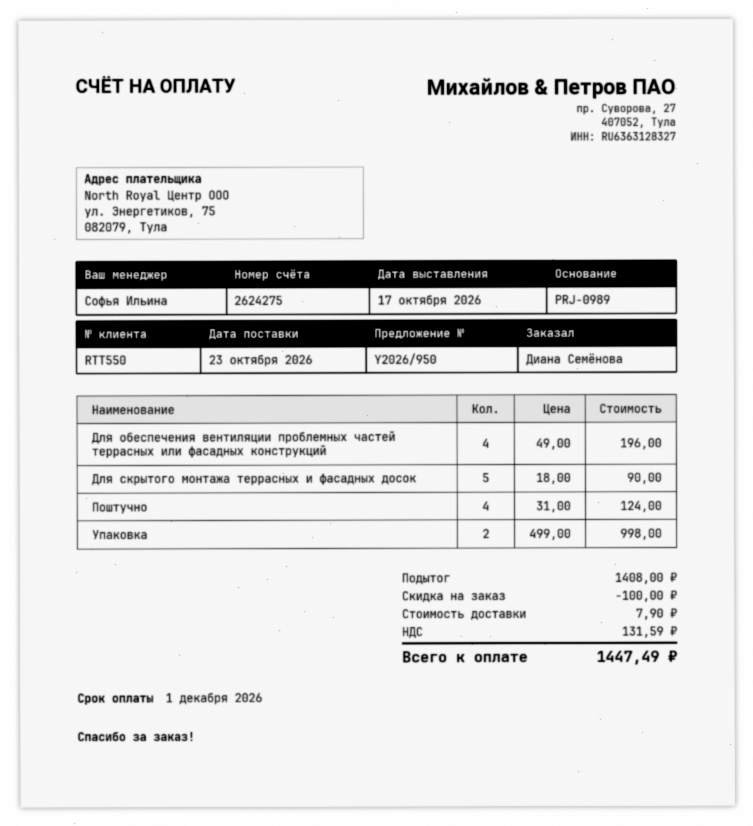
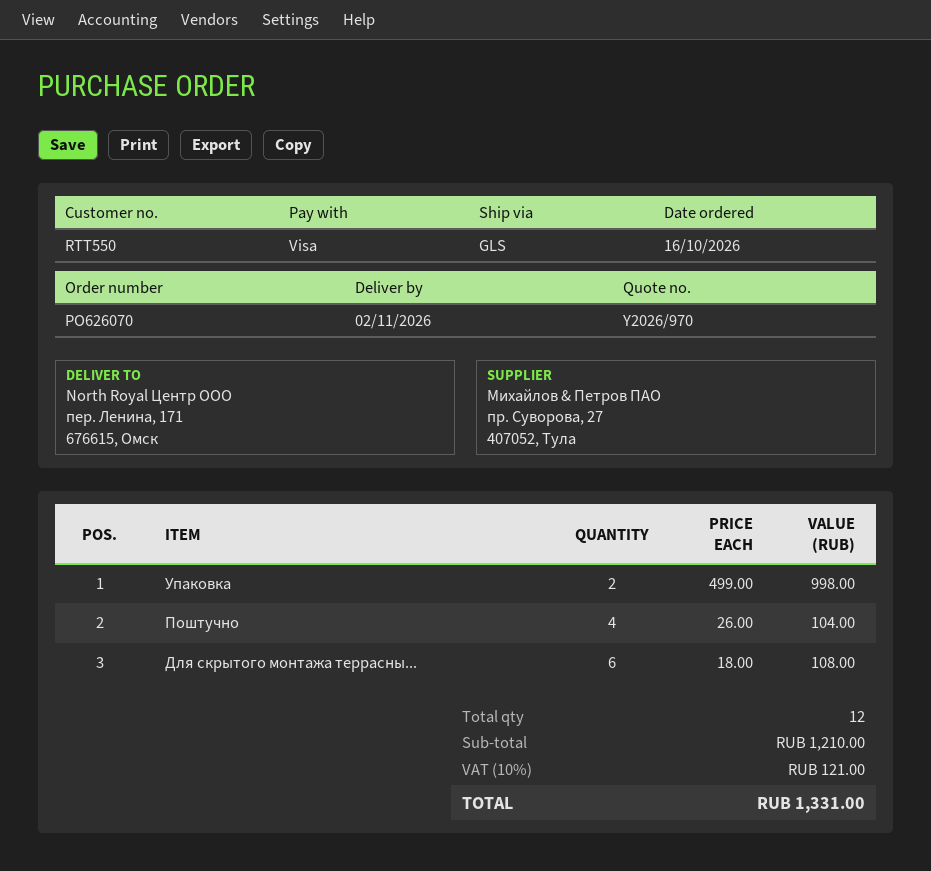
quote number: Y2026/950 -> Y2026/970
delivery date: 2026-10-23 -> 2026-11-02
Для обеспечения вентиляции проблемных частей террасных или фасадных конструкций: 4 x 49.00 = 196.00 -> none
Для скрытого монтажа террасных и фасадных досок: 5 x 18.00 = 90.00 -> 6 x 18.00 = 108.00
Поштучно: 4 x 31.00 = 124.00 -> 4 x 26.00 = 104.00
subtotal: 1408.00 -> 1210.00
discount: 100.00 -> none
shipping: 7.90 -> none
tax: 131.59 -> 121.00
total: 1447.49 -> 1331.00

